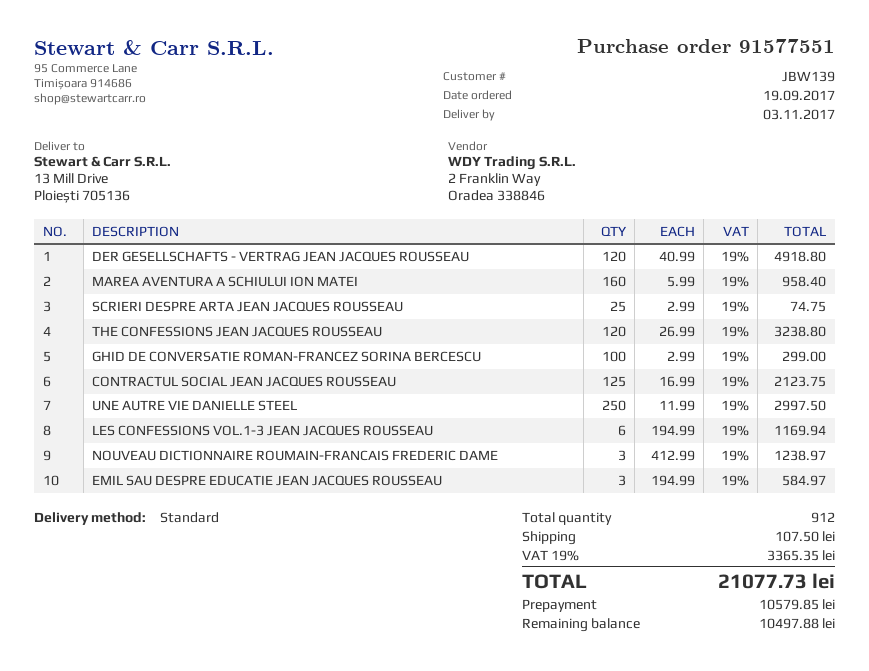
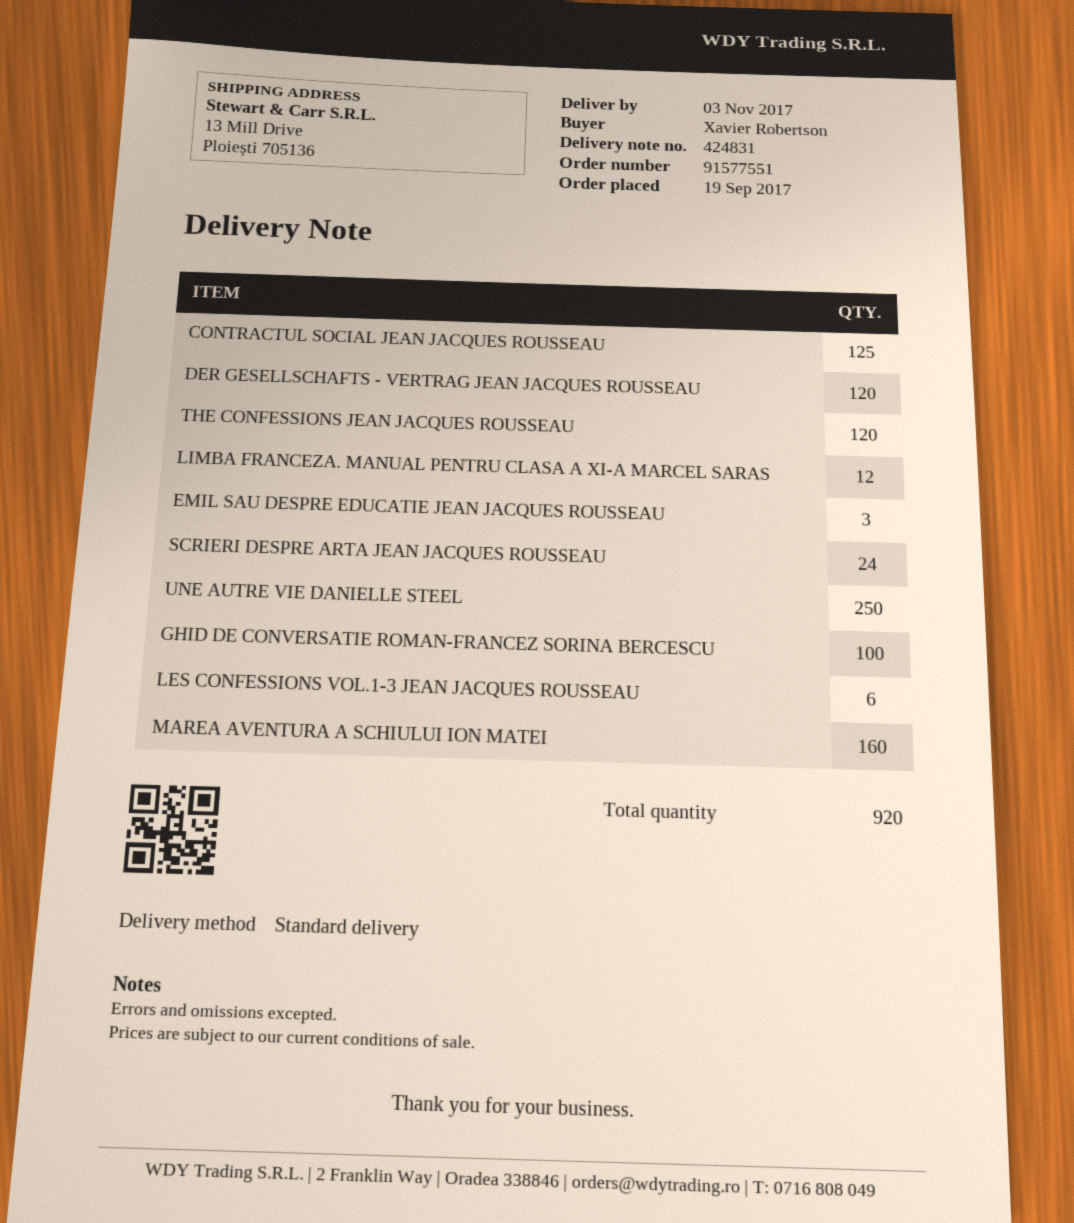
SCRIERI DESPRE ARTA JEAN JACQUES ROUSSEAU: 25 -> 24
NOUVEAU DICTIONNAIRE ROUMAIN-FRANCAIS FREDERIC DAME: 3 -> none
LIMBA FRANCEZA. MANUAL PENTRU CLASA A XI-A MARCEL SARAS: none -> 12
total quantity: 912 -> 920

